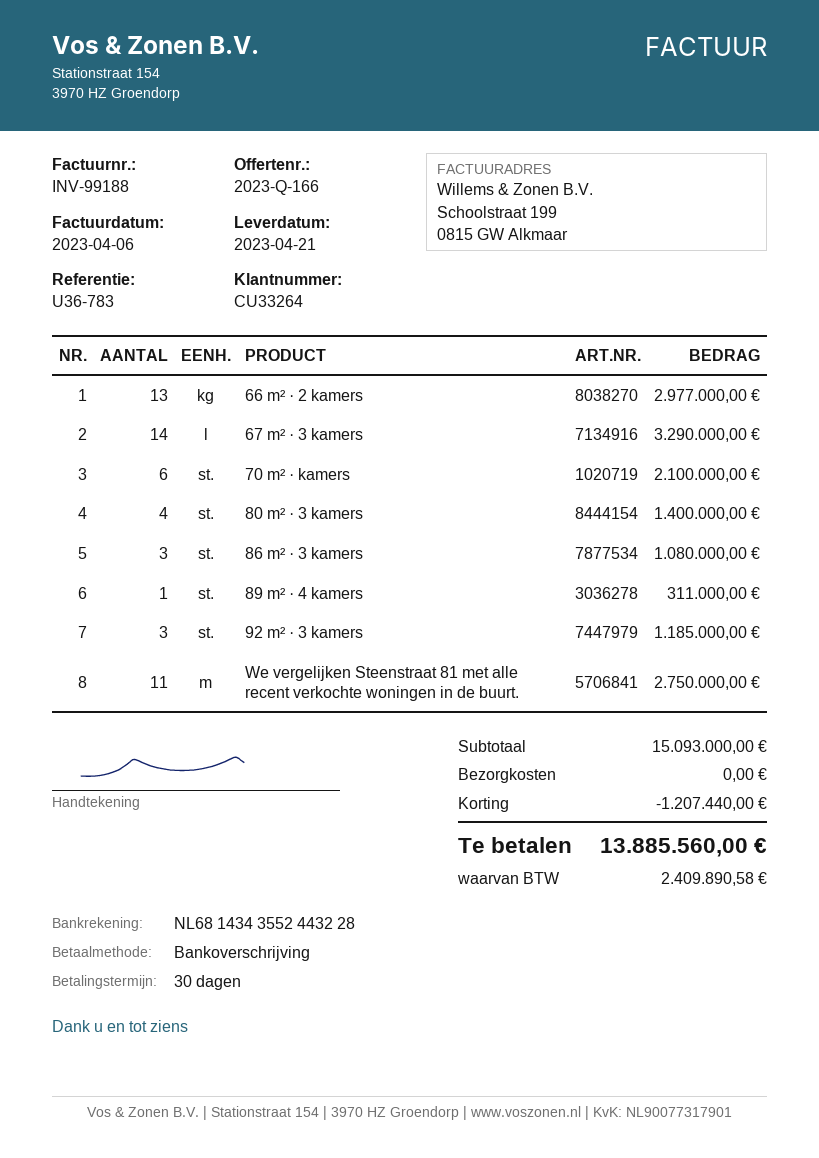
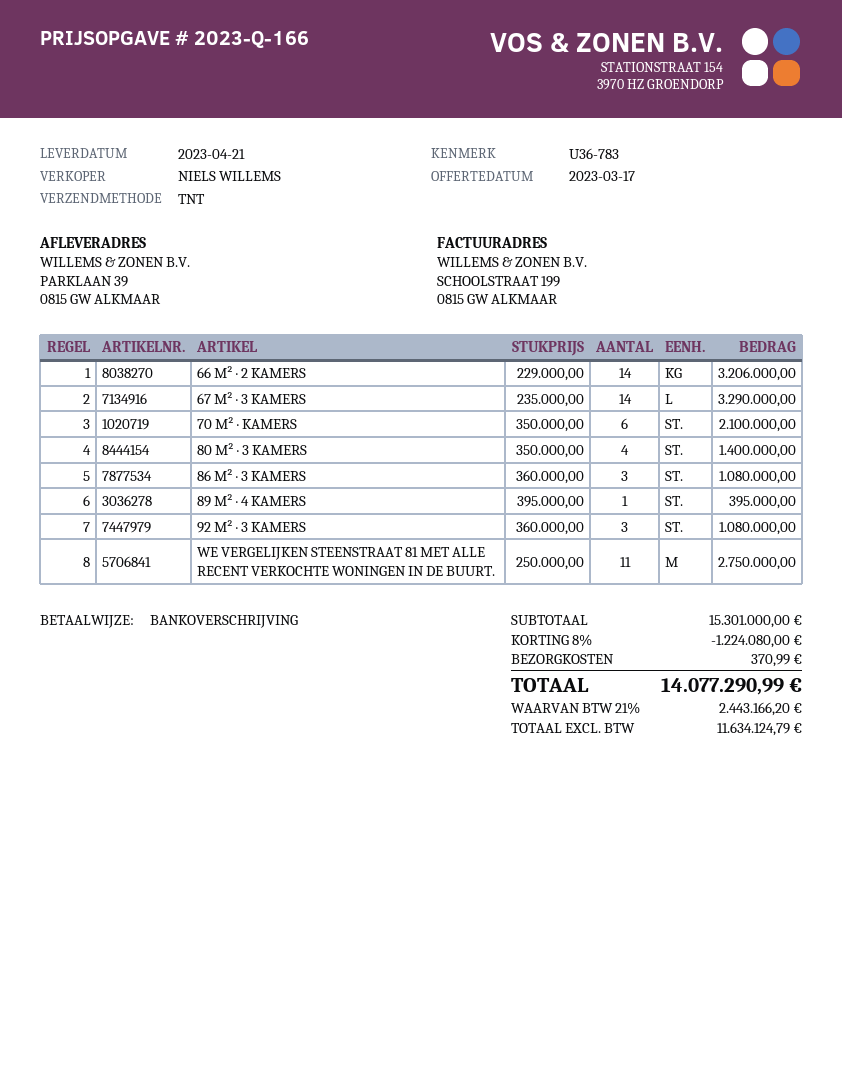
66 m² · 2 kamers: 13 for 2977000.00 -> 14 for 3206000.00
89 m² · 4 kamers: 1 for 311000.00 -> 1 for 395000.00
92 m² · 3 kamers: 3 for 1185000.00 -> 3 for 1080000.00
subtotal: 15093000.00 -> 15301000.00
discount: 1207440.00 -> 1224080.00
shipping: 0.00 -> 370.99
tax: 2409890.58 -> 2443166.20
total: 13885560.00 -> 14077290.99

